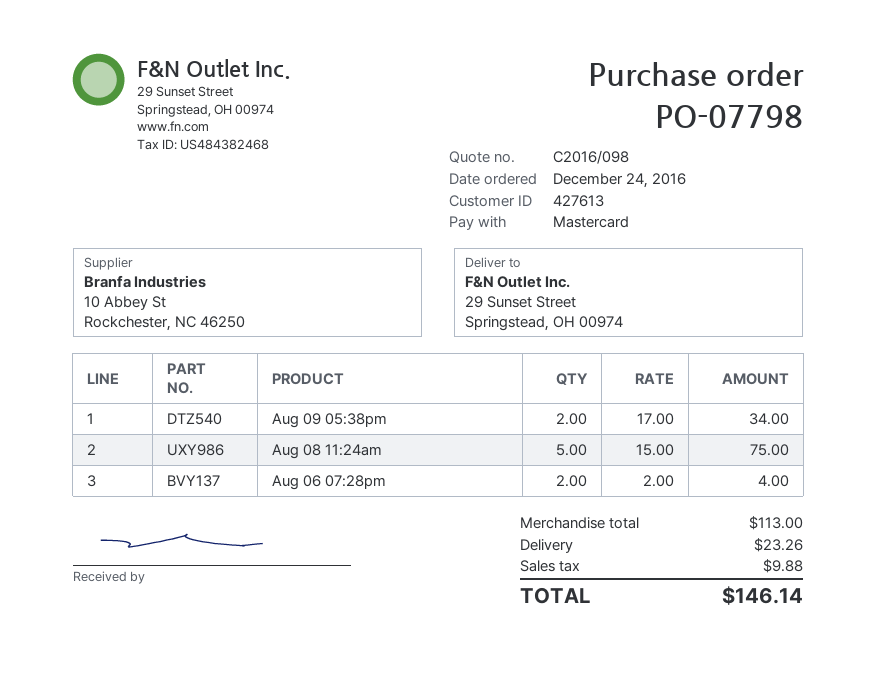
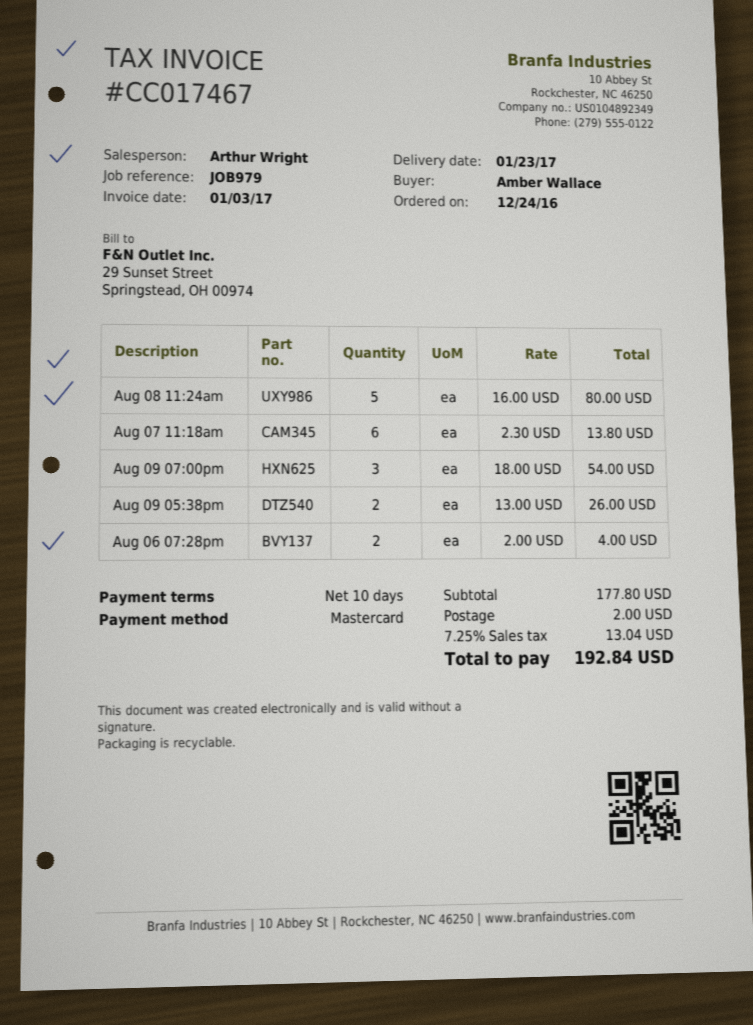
Aug 09 05:38pm: 2 x 17.00 = 34.00 -> 2 x 13.00 = 26.00
Aug 08 11:24am: 5 x 15.00 = 75.00 -> 5 x 16.00 = 80.00
Aug 07 11:18am: none -> 6 x 2.30 = 13.80
Aug 09 07:00pm: none -> 3 x 18.00 = 54.00
subtotal: 113.00 -> 177.80
shipping: 23.26 -> 2.00
tax: 9.88 -> 13.04
total: 146.14 -> 192.84

